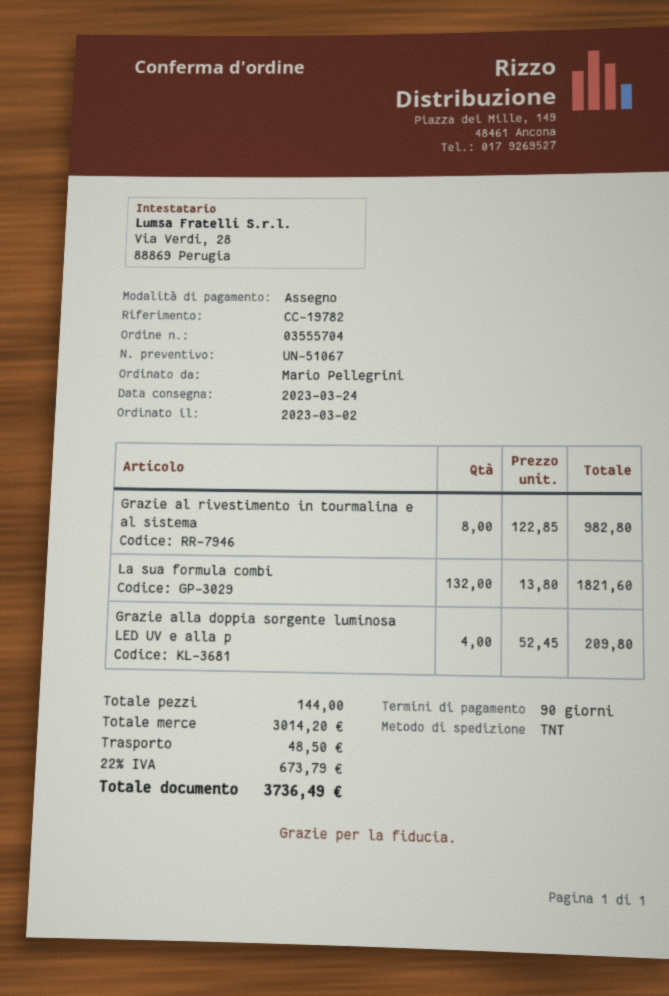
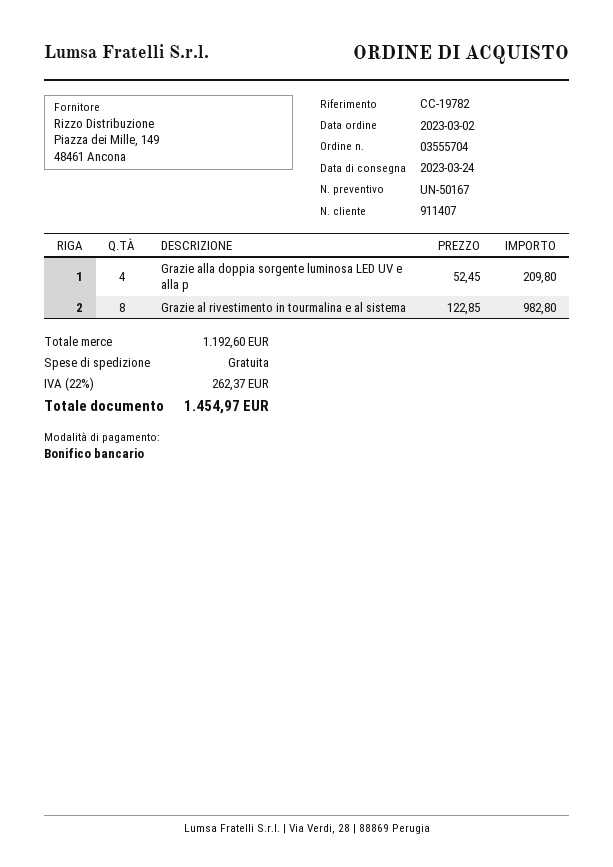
quote number: UN-51067 -> UN-50167
payment method: cheque -> bank transfer
La sua formula combi: 132 x 13.80 = 1821.60 -> none
subtotal: 3014.20 -> 1192.60
shipping: 48.50 -> 0.00
tax: 22% = 673.79 -> 22% = 262.37
total: 3736.49 -> 1454.97

